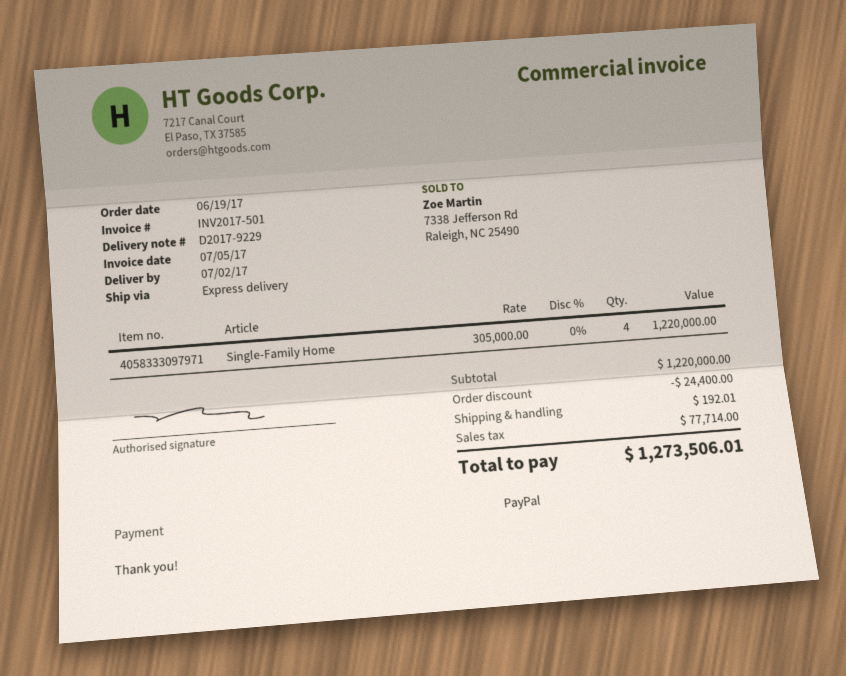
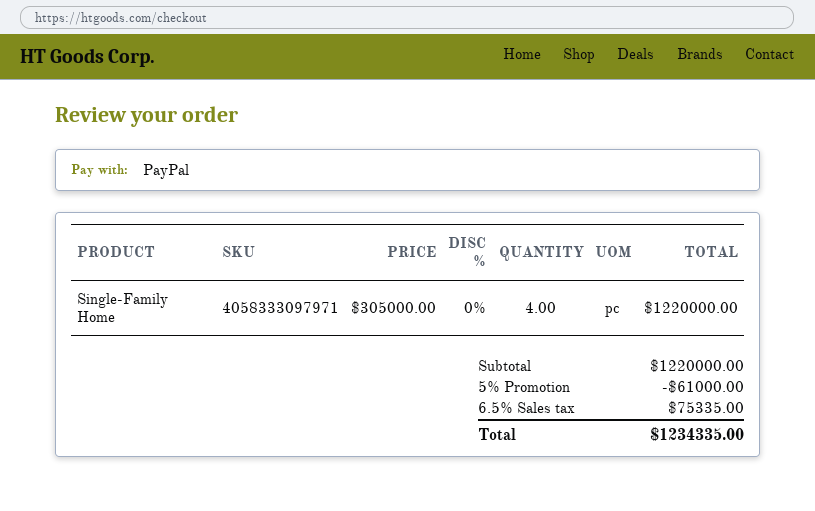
discount: 24400.00 -> 61000.00
shipping: 192.01 -> none
tax: 77714.00 -> 75335.00
total: 1273506.01 -> 1234335.00

